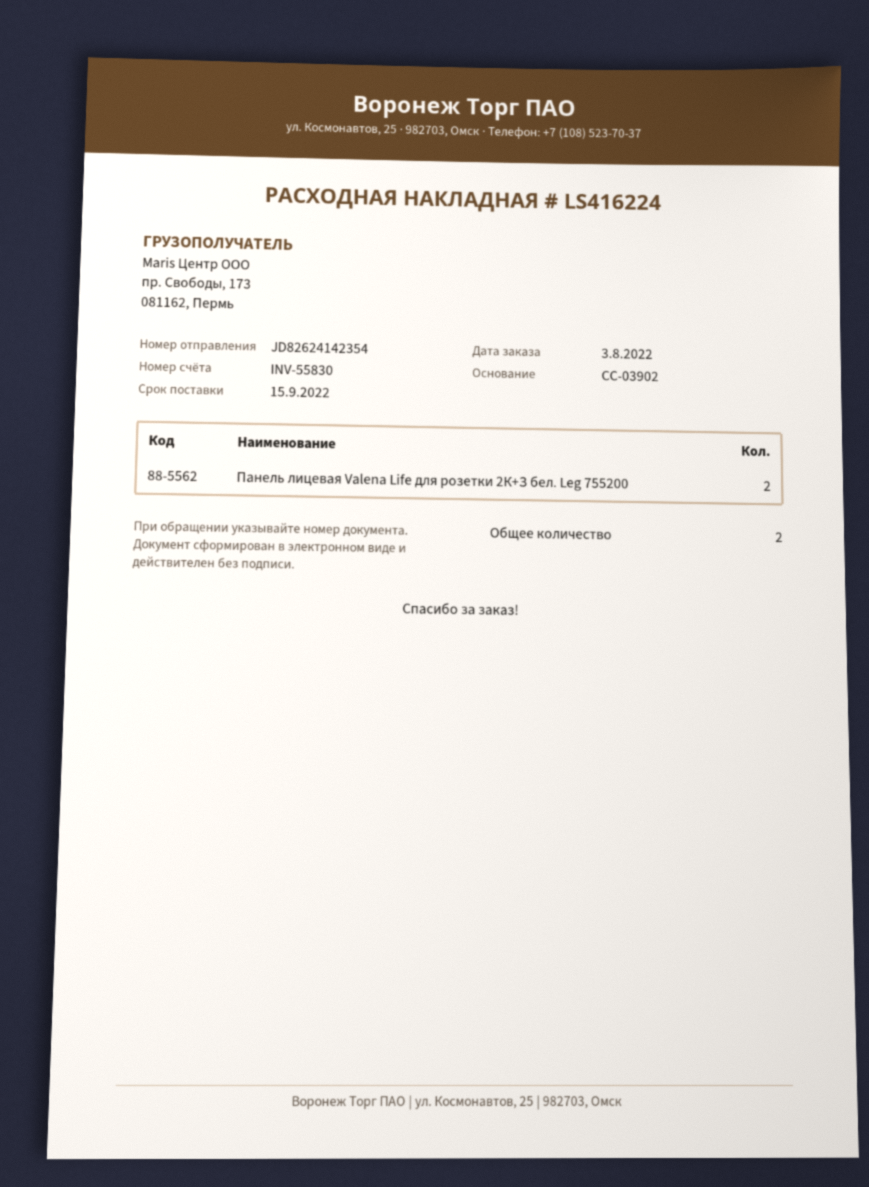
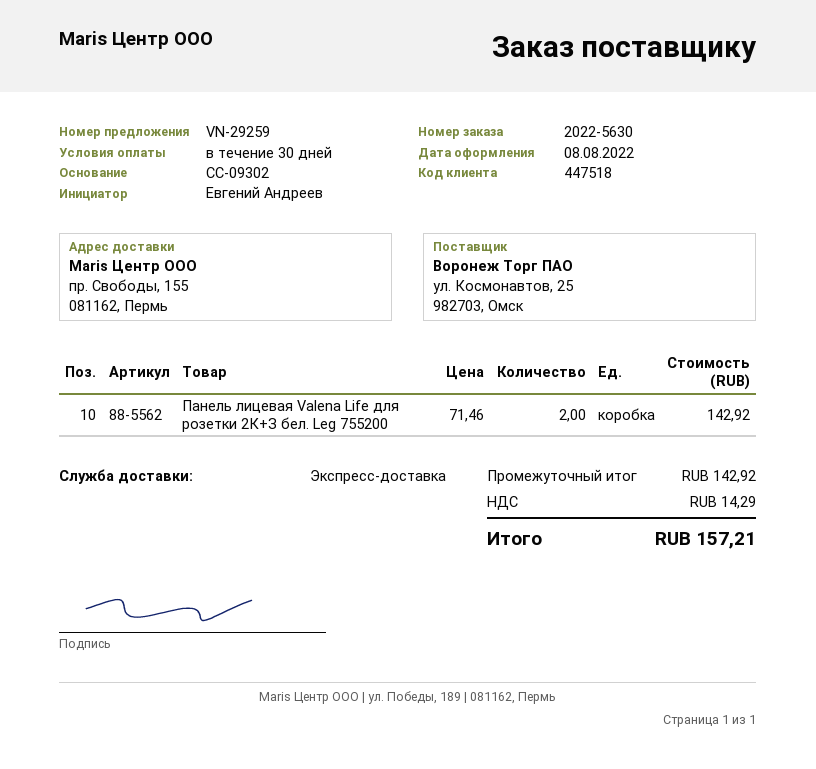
order date: 2022-08-03 -> 2022-08-08
reference: CC-03902 -> CC-09302
ship to: пр. Свободы, 173, 081162, Пермь -> пр. Свободы, 155, 081162, Пермь

